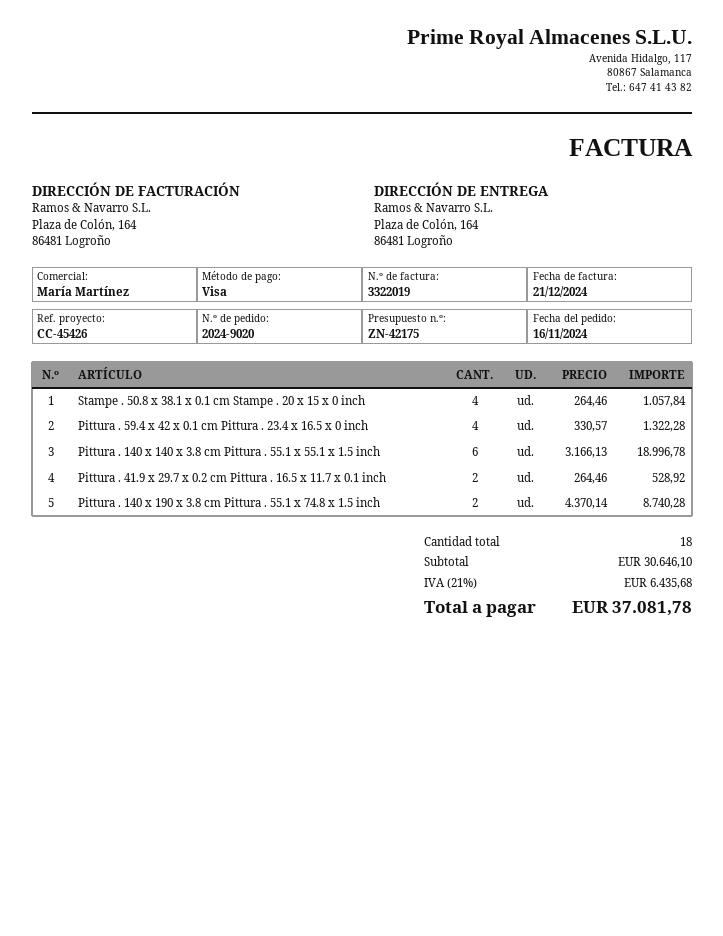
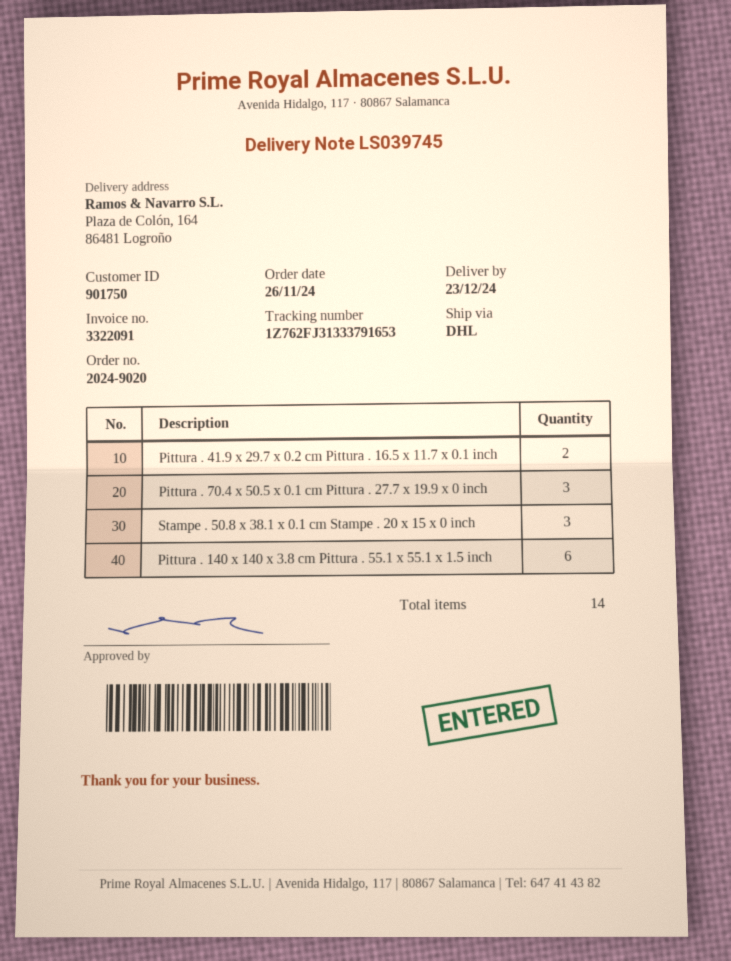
order date: 2024-11-16 -> 2024-11-26
invoice number: 3322019 -> 3322091
Stampe . 50.8 x 38.1 x 0.1 cm Stampe . 20 x 15 x 0 inch: 4 -> 3
Pittura . 59.4 x 42 x 0.1 cm Pittura . 23.4 x 16.5 x 0 inch: 4 -> none
Pittura . 140 x 190 x 3.8 cm Pittura . 55.1 x 74.8 x 1.5 inch: 2 -> none
Pittura . 70.4 x 50.5 x 0.1 cm Pittura . 27.7 x 19.9 x 0 inch: none -> 3
total quantity: 18 -> 14

